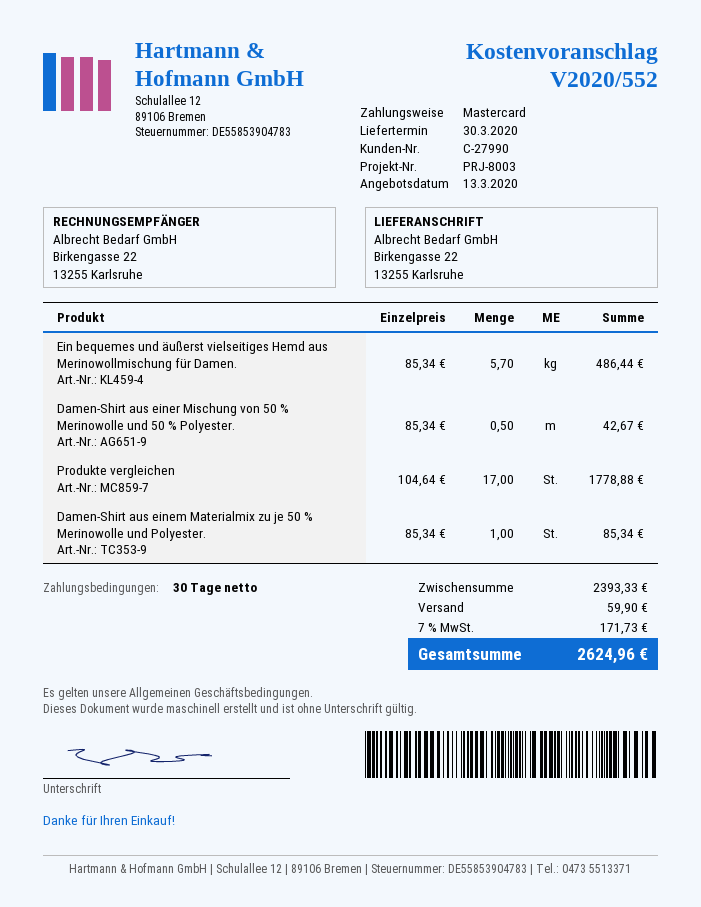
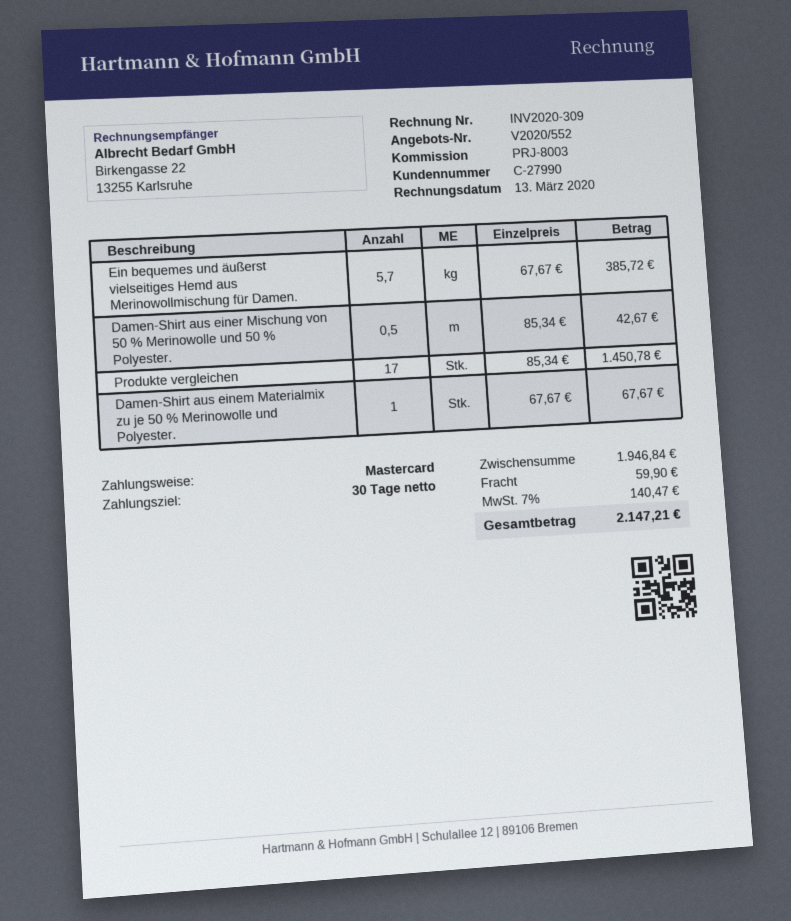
Ein bequemes und äußerst vielseitiges Hemd aus Merinowollmischung für Damen.: 5.7 x 85.34 = 486.44 -> 5.7 x 67.67 = 385.72
Produkte vergleichen: 17 x 104.64 = 1778.88 -> 17 x 85.34 = 1450.78
Damen-Shirt aus einem Materialmix zu je 50 % Merinowolle und Polyester.: 1 x 85.34 = 85.34 -> 1 x 67.67 = 67.67
subtotal: 2393.33 -> 1946.84
tax: 7% = 171.73 -> 7% = 140.47
total: 2624.96 -> 2147.21

